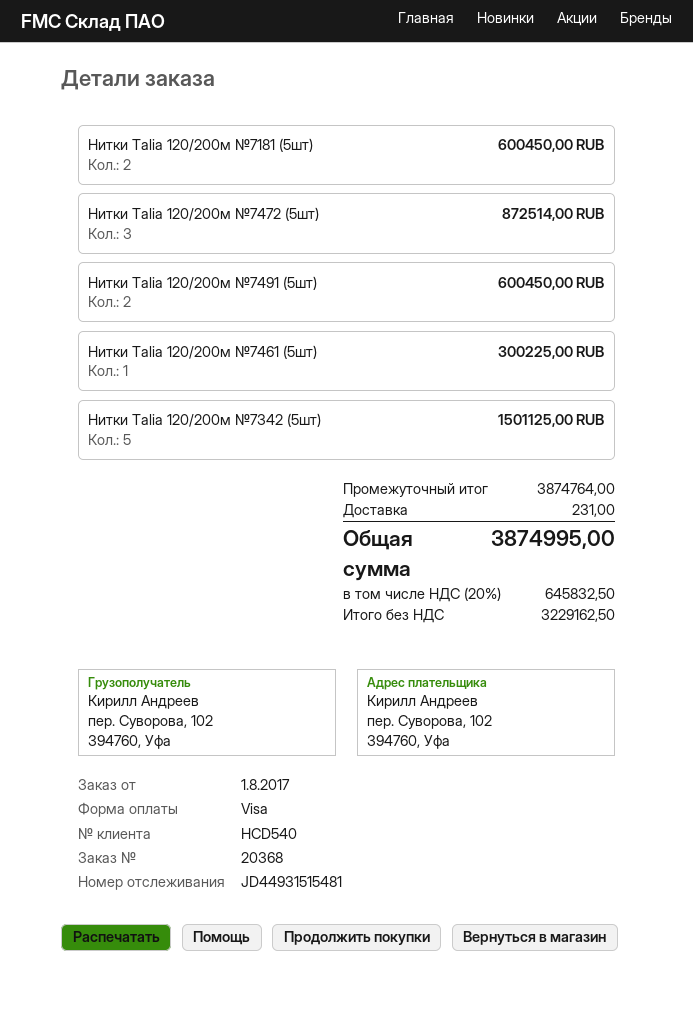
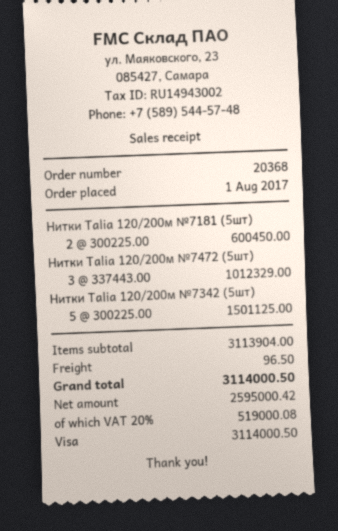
Нитки Talia 120/200м №7472 (5шт): 3 for 872514.00 -> 3 for 1012329.00
Нитки Talia 120/200м №7491 (5шт): 2 for 600450.00 -> none
Нитки Talia 120/200м №7461 (5шт): 1 for 300225.00 -> none
subtotal: 3874764.00 -> 3113904.00
shipping: 231.00 -> 96.50
net: 3229162.50 -> 2595000.42
tax: 20% = 645832.50 -> 20% = 519000.08
total: 3874995.00 -> 3114000.50

